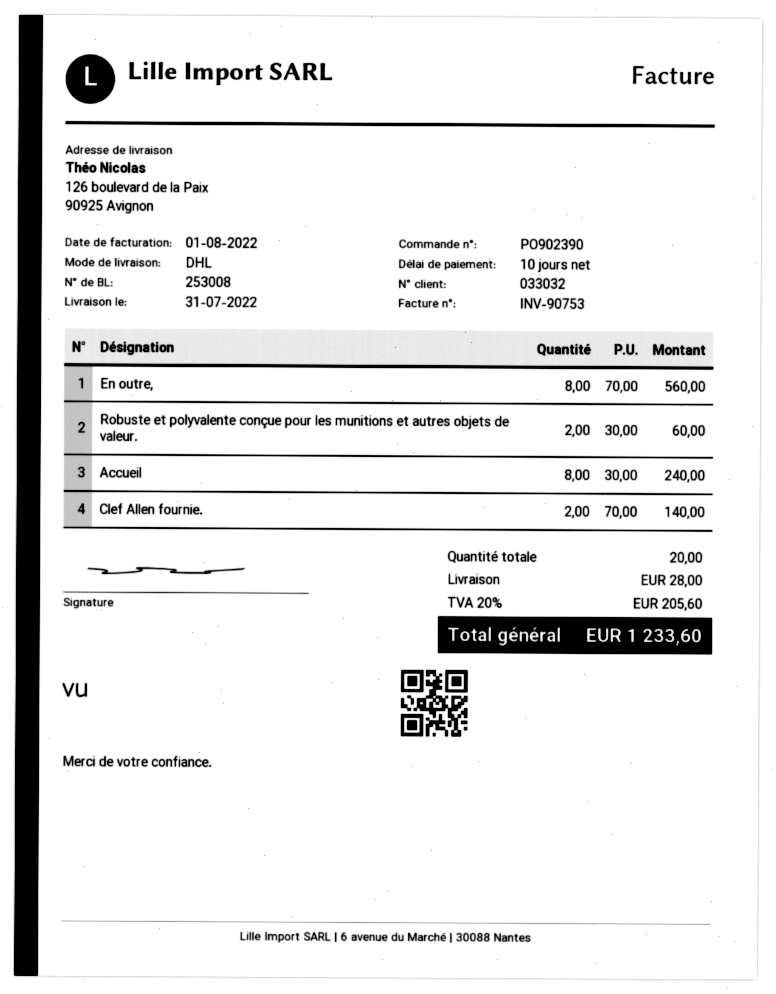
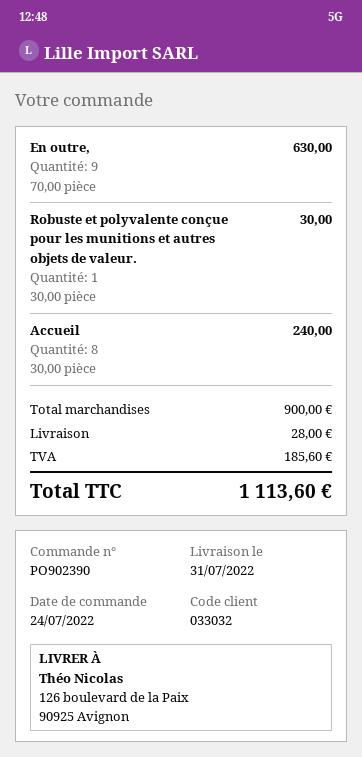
En outre,: 8 x 70.00 = 560.00 -> 9 x 70.00 = 630.00
Robuste et polyvalente conçue pour les munitions et autres objets de valeur.: 2 x 30.00 = 60.00 -> 1 x 30.00 = 30.00
Clef Allen fournie.: 2 x 70.00 = 140.00 -> none
tax: 205.60 -> 185.60
total: 1233.60 -> 1113.60

